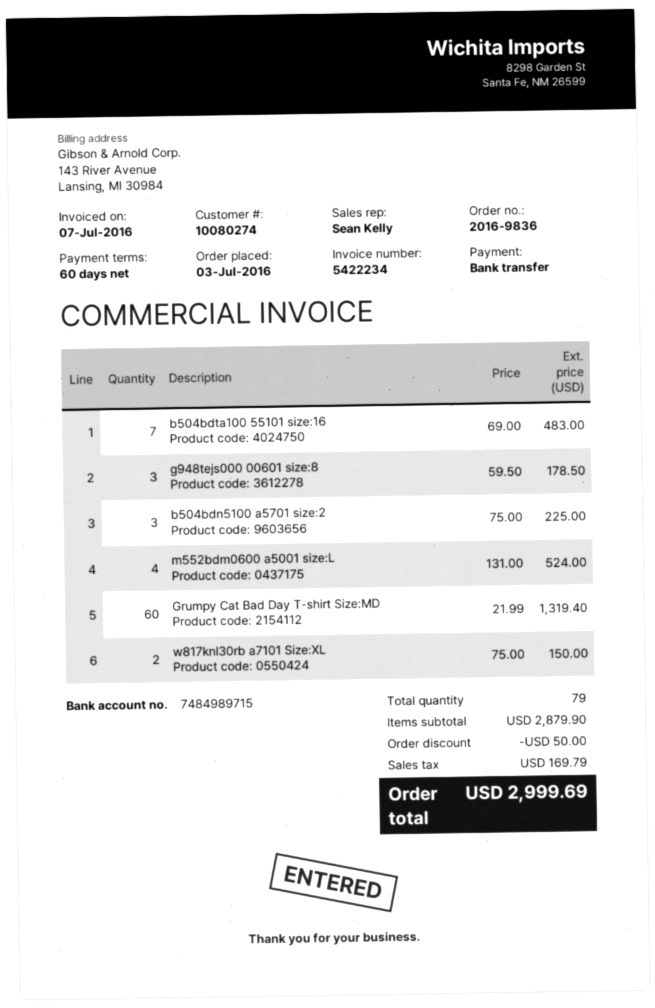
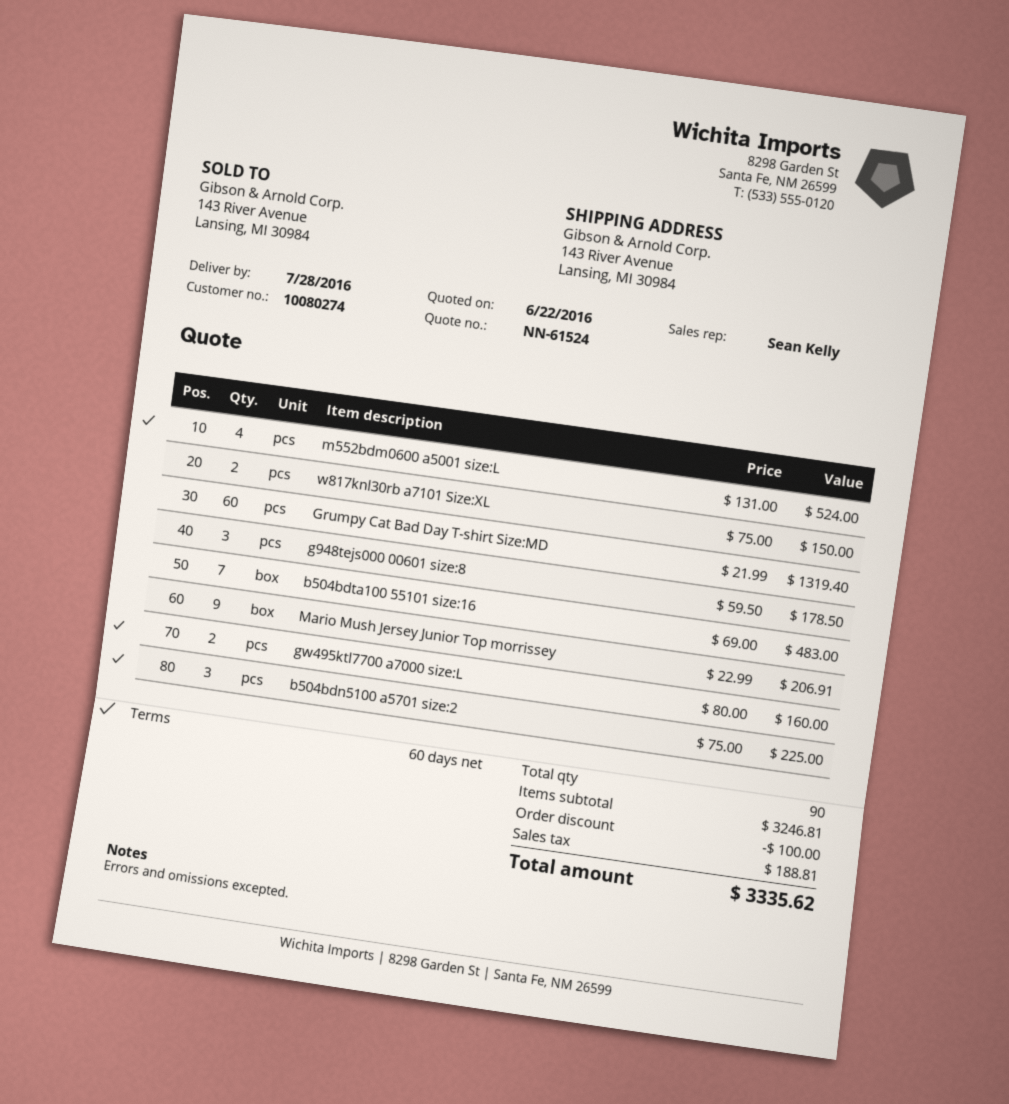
Mario Mush Jersey Junior Top morrissey: none -> 9 x 22.99 = 206.91
gw495ktl7700 a7000 size:L: none -> 2 x 80.00 = 160.00
total quantity: 79 -> 90
subtotal: 2879.90 -> 3246.81
discount: 50.00 -> 100.00
tax: 169.79 -> 188.81
total: 2999.69 -> 3335.62

